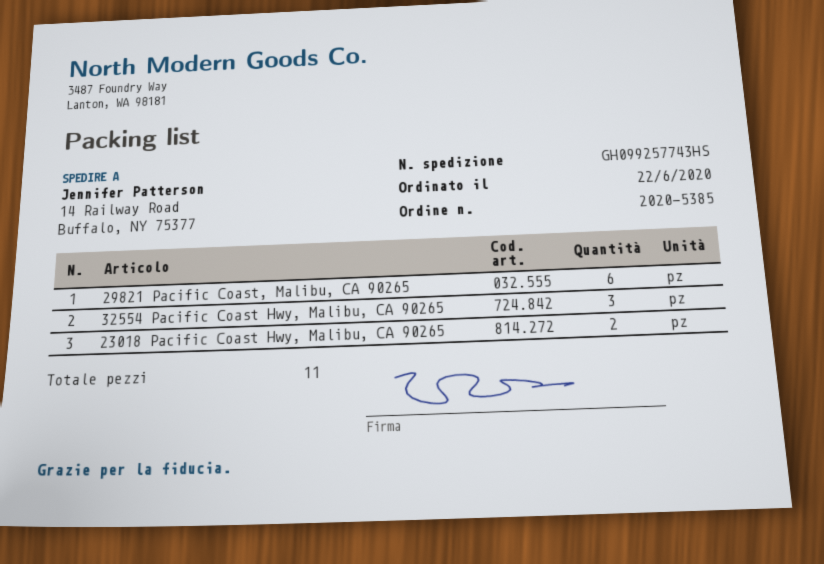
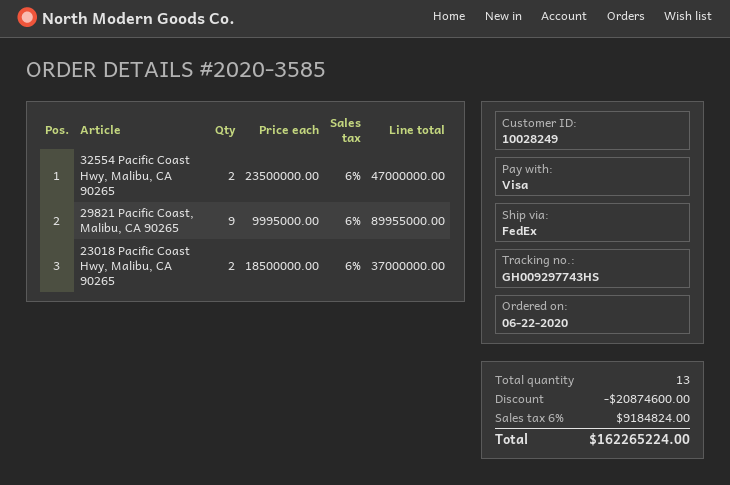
order number: 2020-5385 -> 2020-3585
tracking number: GH099257743HS -> GH009297743HS
29821 Pacific Coast, Malibu, CA 90265: 6 -> 9
32554 Pacific Coast Hwy, Malibu, CA 90265: 3 -> 2
total quantity: 11 -> 13

